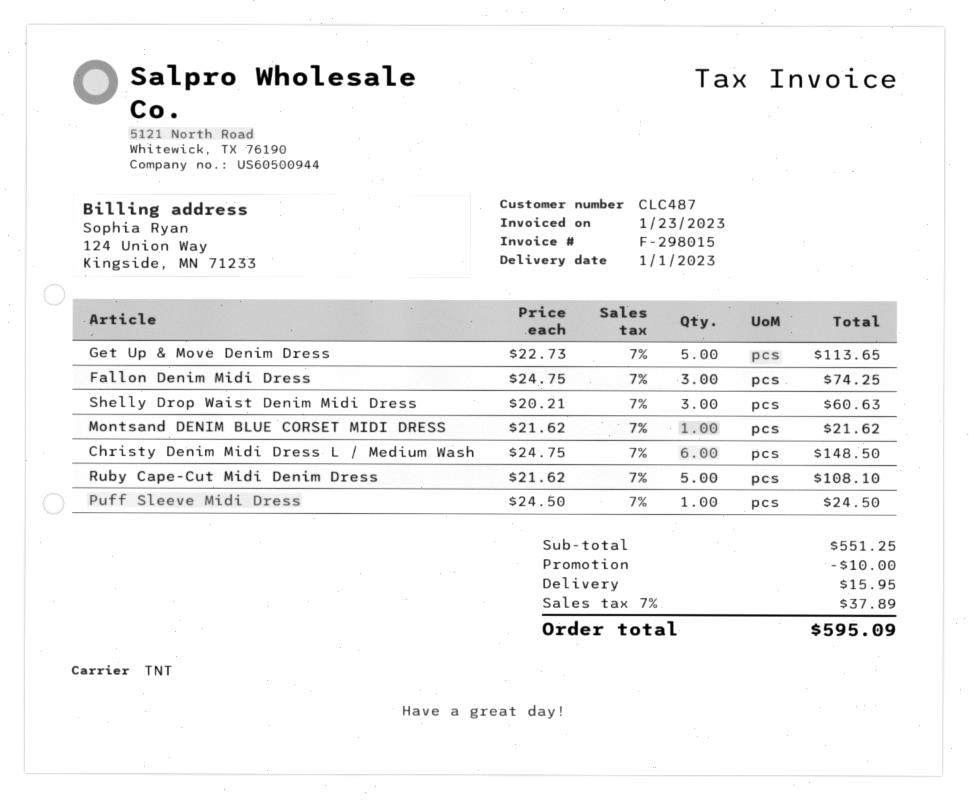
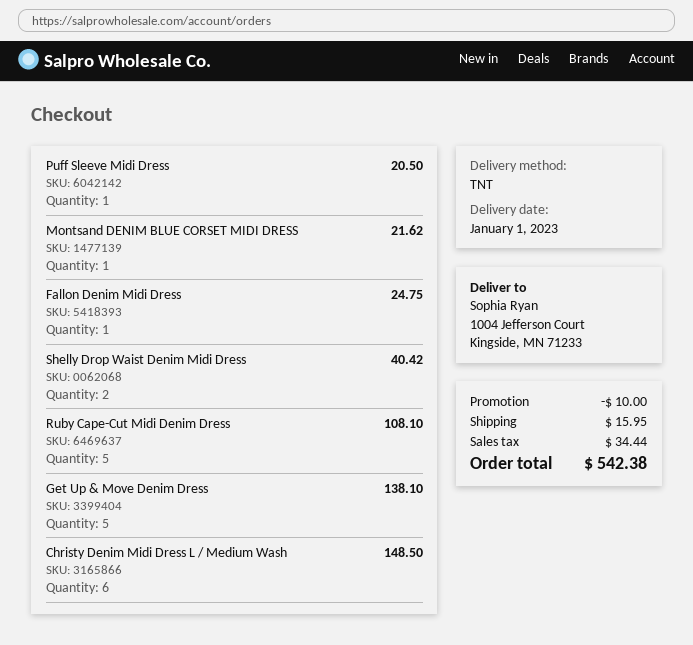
Get Up & Move Denim Dress: 5 for 113.65 -> 5 for 138.10
Fallon Denim Midi Dress: 3 for 74.25 -> 1 for 24.75
Shelly Drop Waist Denim Midi Dress: 3 for 60.63 -> 2 for 40.42
Puff Sleeve Midi Dress: 1 for 24.50 -> 1 for 20.50
tax: 37.89 -> 34.44
total: 595.09 -> 542.38

